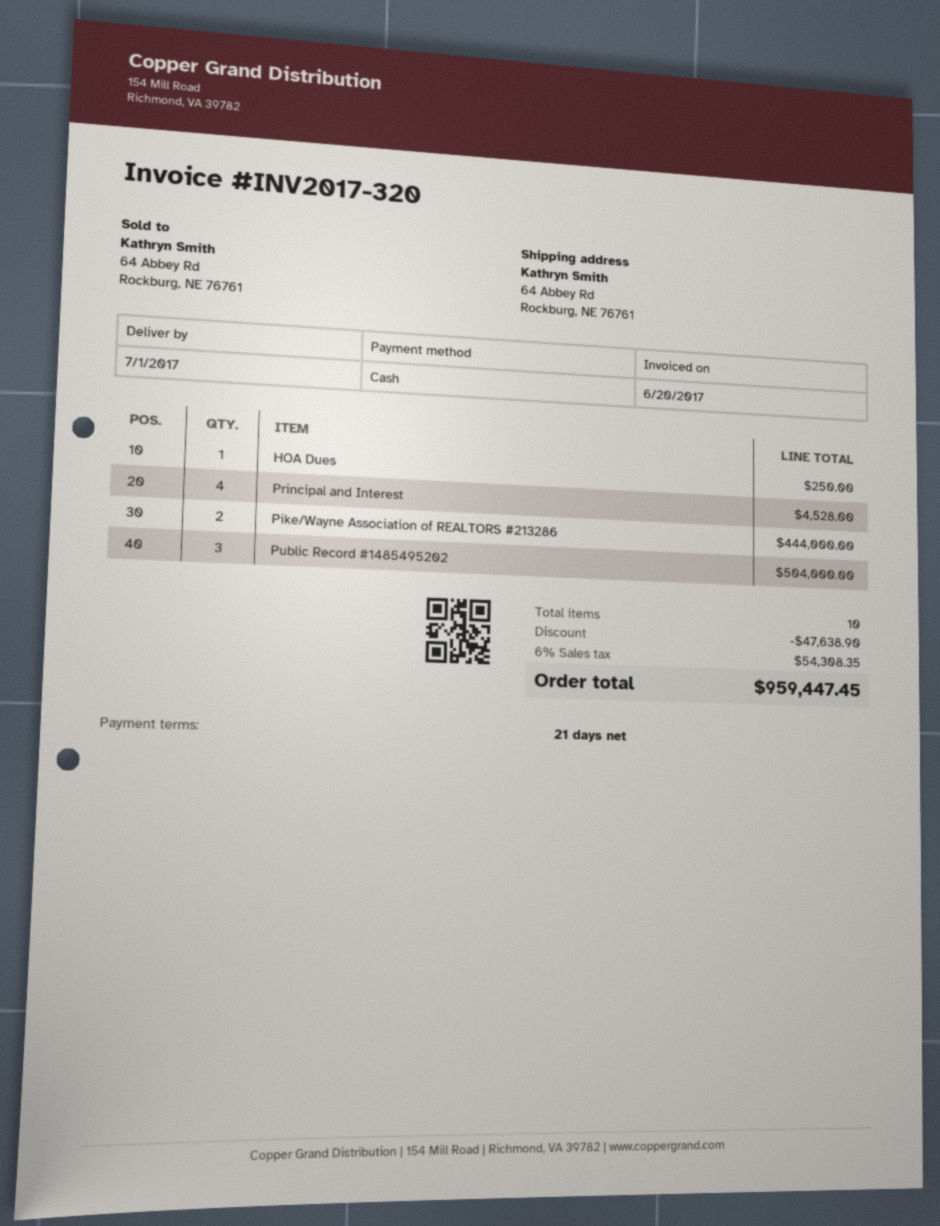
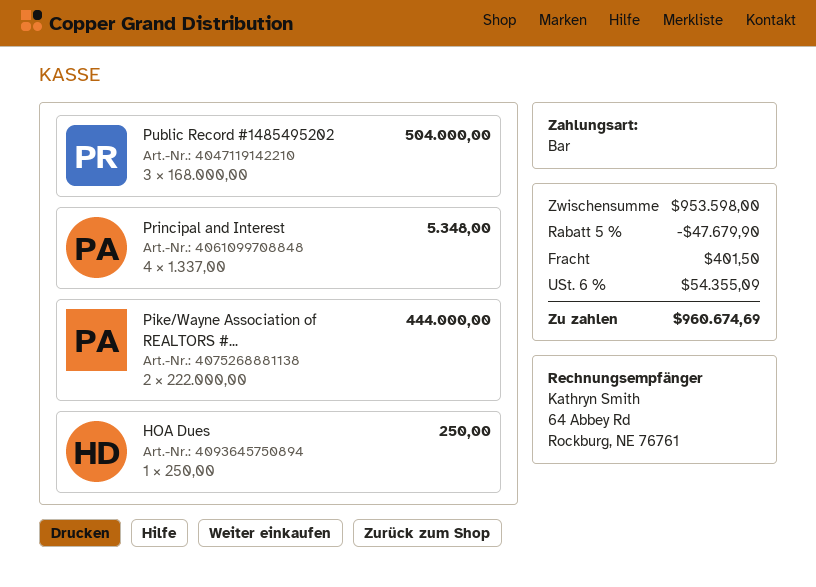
Principal and Interest: 4 for 4528.00 -> 4 for 5348.00
discount: 47638.90 -> 47679.90
shipping: none -> 401.50
tax: 6% = 54308.35 -> 6% = 54355.09
total: 959447.45 -> 960674.69

